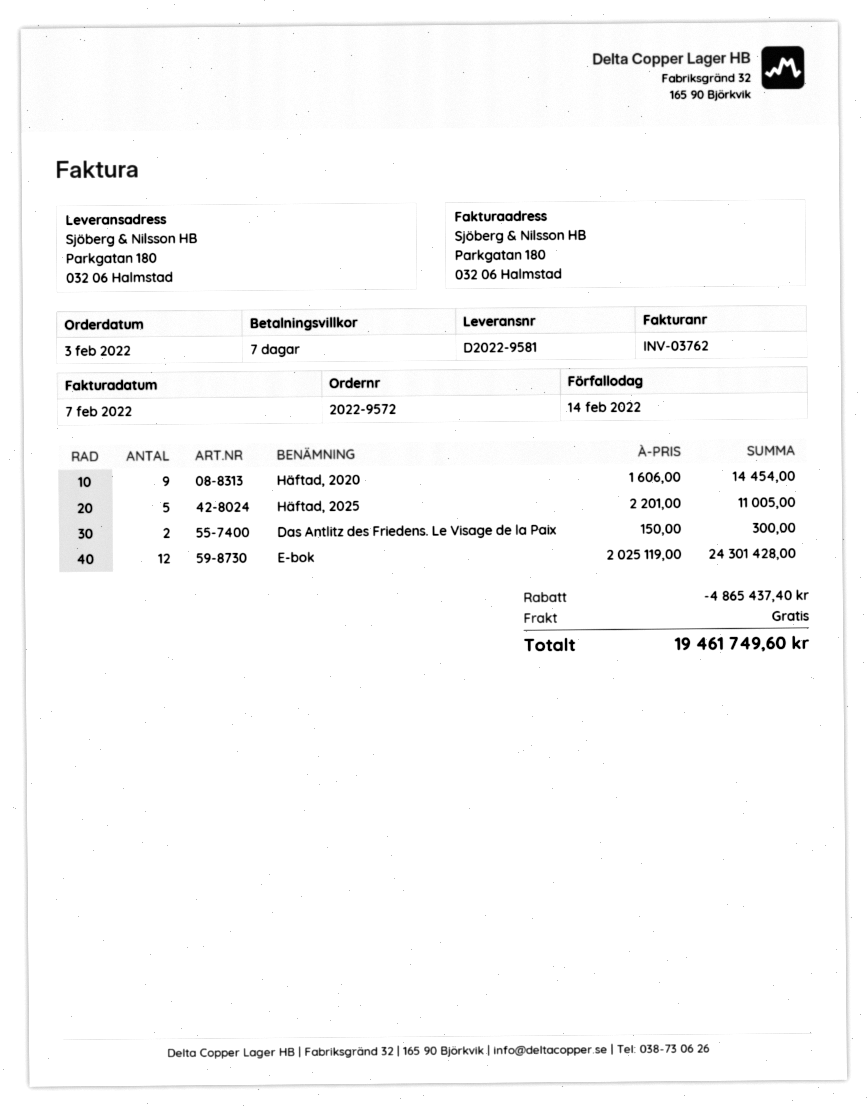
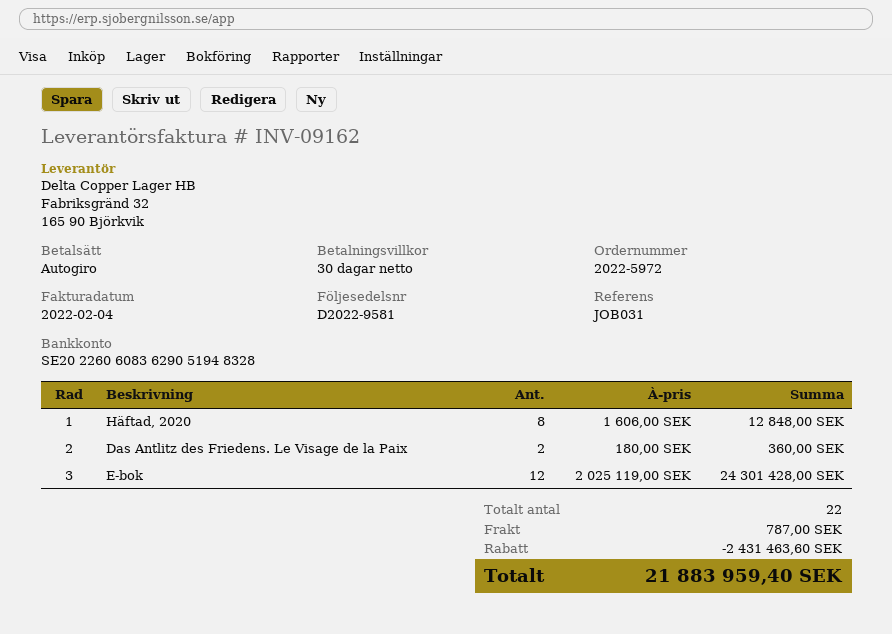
order number: 2022-9572 -> 2022-5972
invoice number: INV-03762 -> INV-09162
invoice date: 2022-02-07 -> 2022-02-04
payment terms: 7 days -> 30 days
Häftad, 2020: 9 x 1606.00 = 14454.00 -> 8 x 1606.00 = 12848.00
Häftad, 2025: 5 x 2201.00 = 11005.00 -> none
Das Antlitz des Friedens. Le Visage de la Paix: 2 x 150.00 = 300.00 -> 2 x 180.00 = 360.00
discount: 4865437.40 -> 2431463.60
shipping: 0.00 -> 787.00
total: 19461749.60 -> 21883959.40

